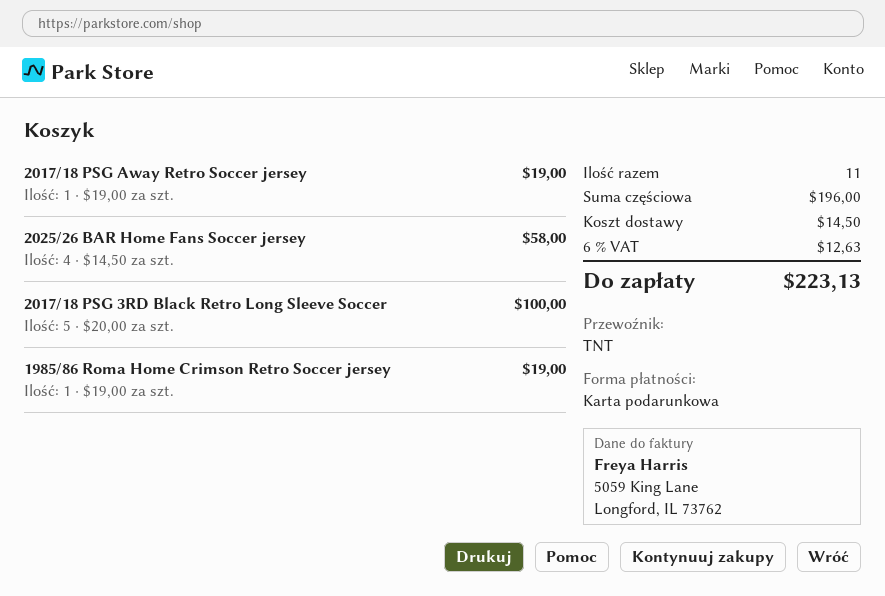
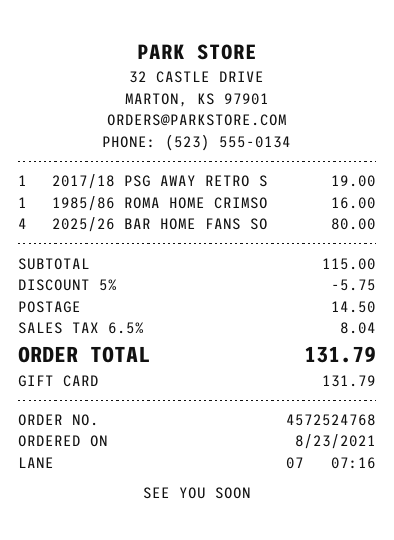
2025/26 BAR Home Fans Soccer jersey: 4 for 58.00 -> 4 for 80.00
2017/18 PSG 3RD Black Retro Long Sleeve Soccer: 5 for 100.00 -> none
1985/86 Roma Home Crimson Retro Soccer jersey: 1 for 19.00 -> 1 for 16.00
subtotal: 196.00 -> 115.00
discount: none -> 5% = 5.75
tax: 6% = 12.63 -> 6.5% = 8.04
total: 223.13 -> 131.79

